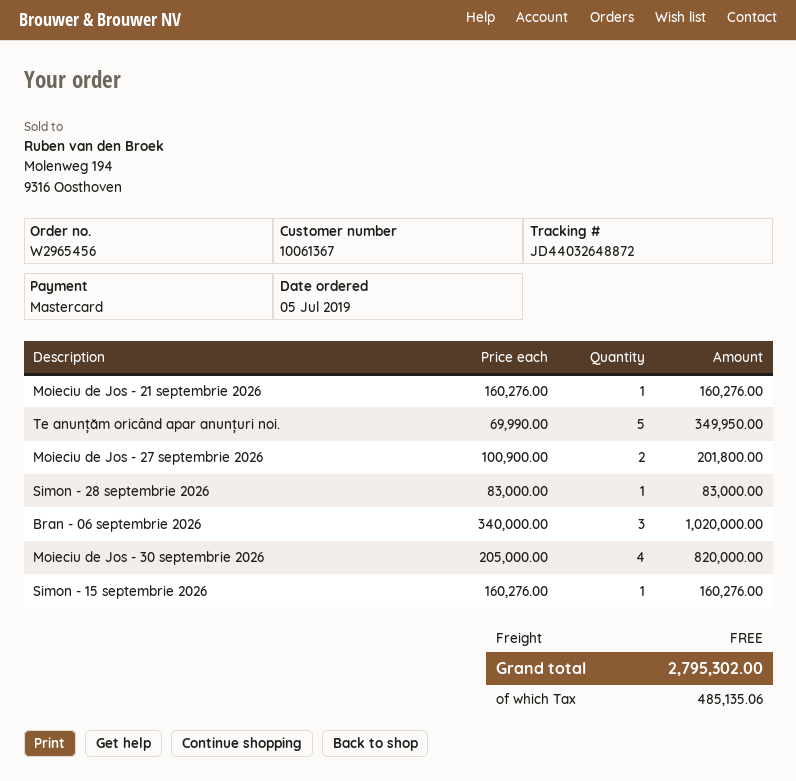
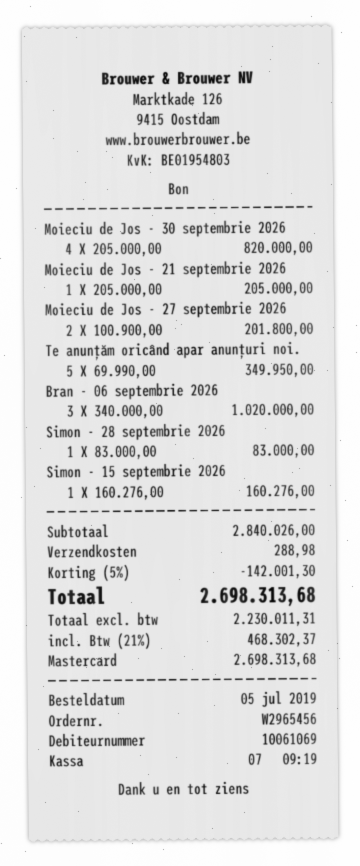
customer number: 10061367 -> 10061069
Moieciu de Jos - 21 septembrie 2026: 1 x 160276.00 = 160276.00 -> 1 x 205000.00 = 205000.00
discount: none -> 5% = 142001.30
shipping: 0.00 -> 288.98
tax: 485135.06 -> 468302.37
total: 2795302.00 -> 2698313.68

